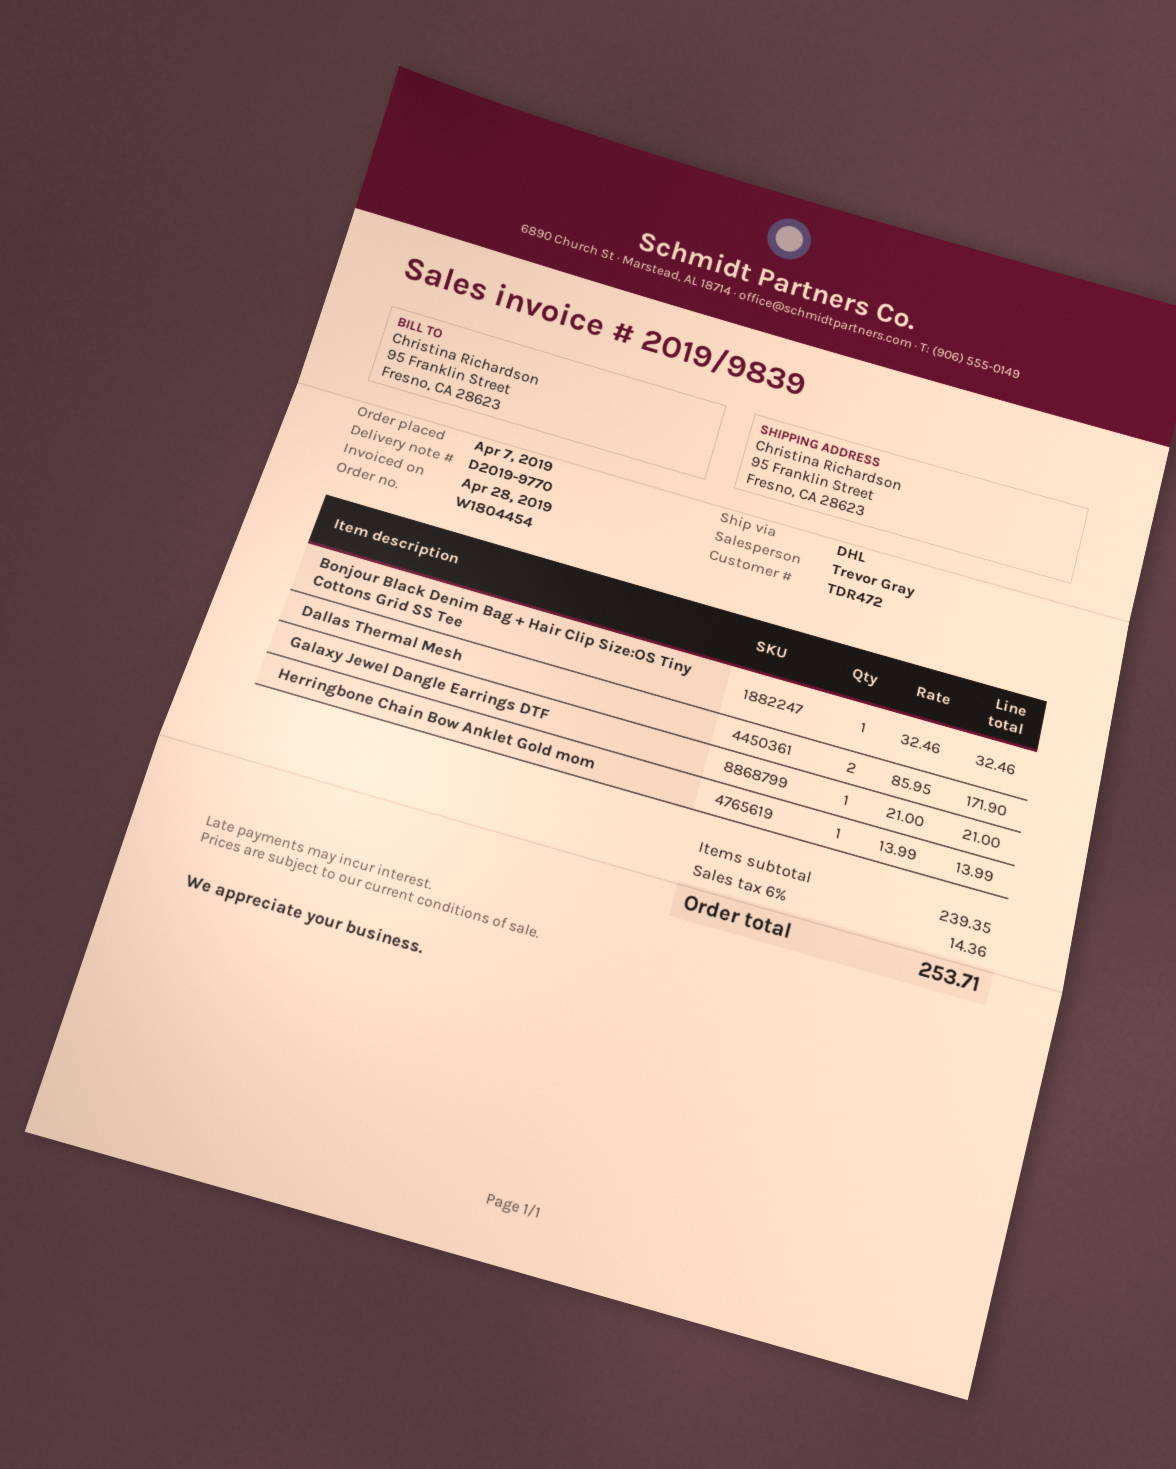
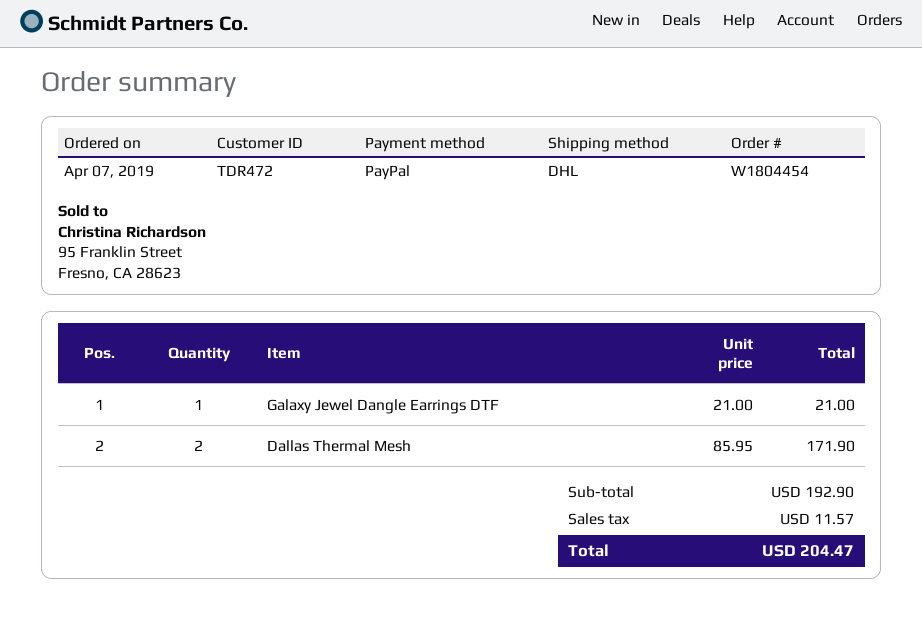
Bonjour Black Denim Bag + Hair Clip Size:OS Tiny Cottons Grid SS Tee: 1 x 32.46 = 32.46 -> none
Herringbone Chain Bow Anklet Gold mom: 1 x 13.99 = 13.99 -> none
subtotal: 239.35 -> 192.90
tax: 14.36 -> 11.57
total: 253.71 -> 204.47

